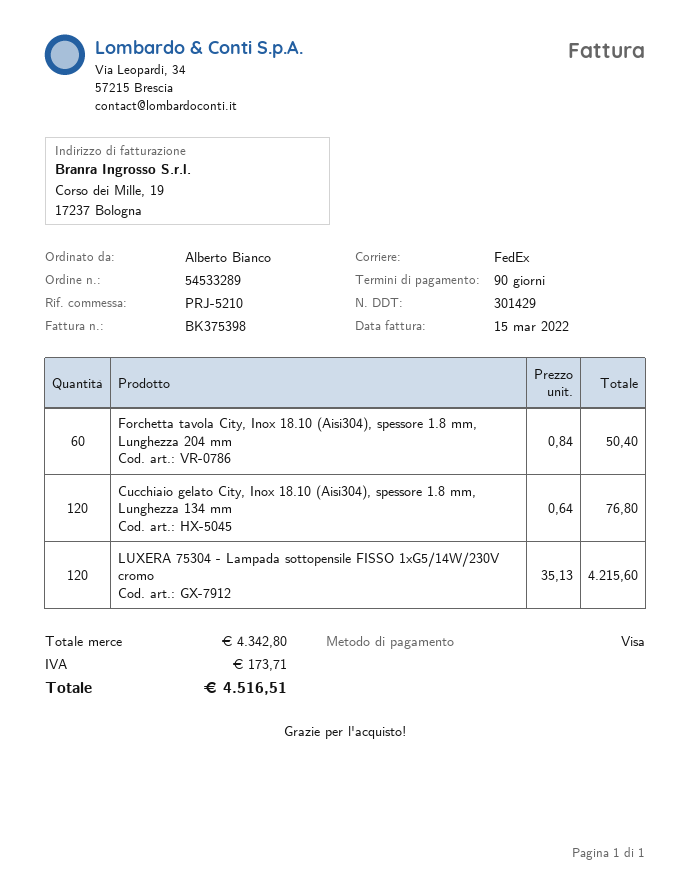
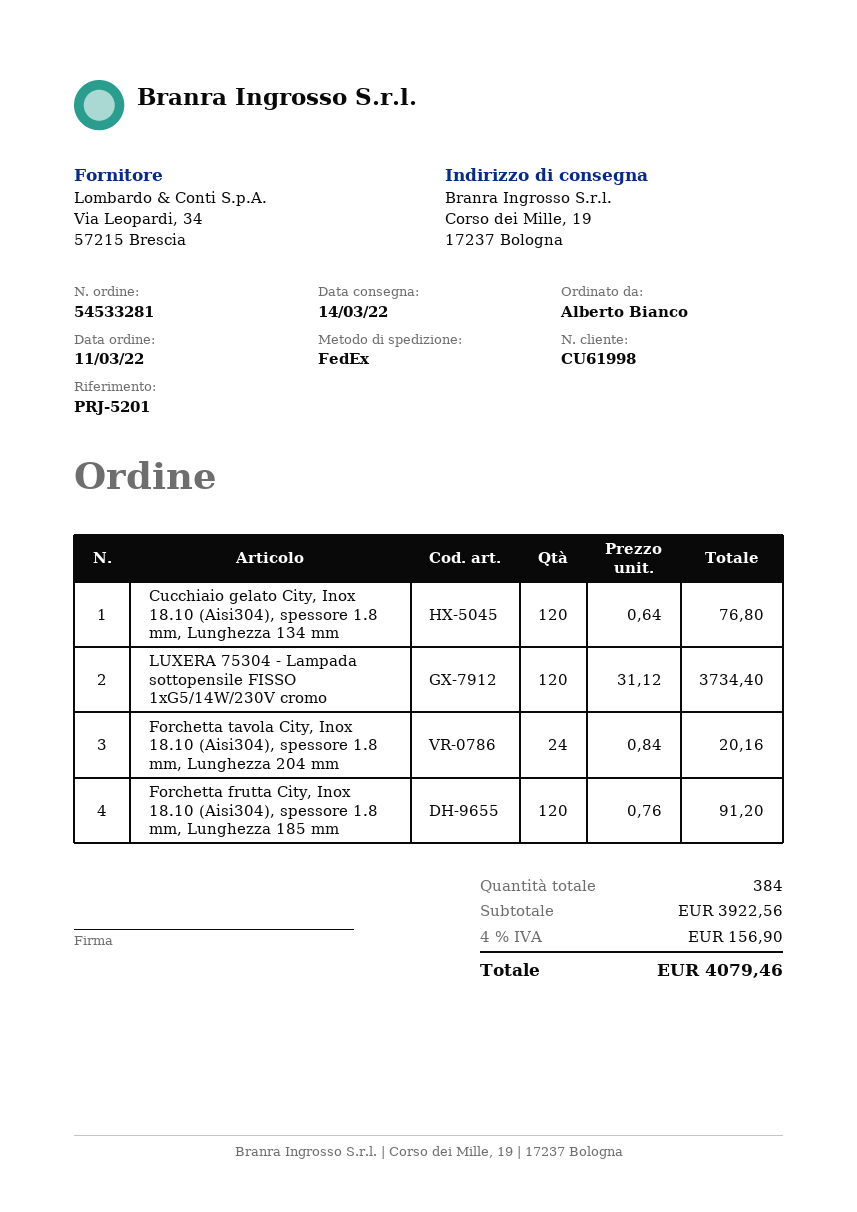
order number: 54533289 -> 54533281
reference: PRJ-5210 -> PRJ-5201
Forchetta tavola City, Inox 18.10 (Aisi304), spessore 1.8 mm, Lunghezza 204 mm: 60 x 0.84 = 50.40 -> 24 x 0.84 = 20.16
LUXERA 75304 - Lampada sottopensile FISSO 1xG5/14W/230V cromo: 120 x 35.13 = 4215.60 -> 120 x 31.12 = 3734.40
Forchetta frutta City, Inox 18.10 (Aisi304), spessore 1.8 mm, Lunghezza 185 mm: none -> 120 x 0.76 = 91.20
subtotal: 4342.80 -> 3922.56
tax: 173.71 -> 156.90
total: 4516.51 -> 4079.46

